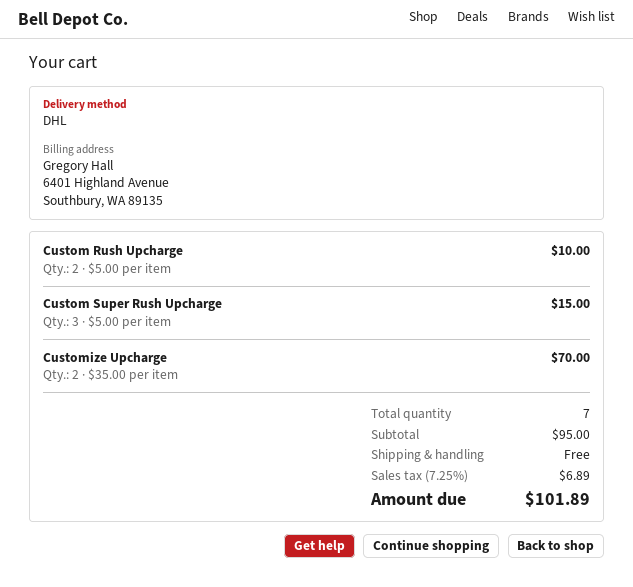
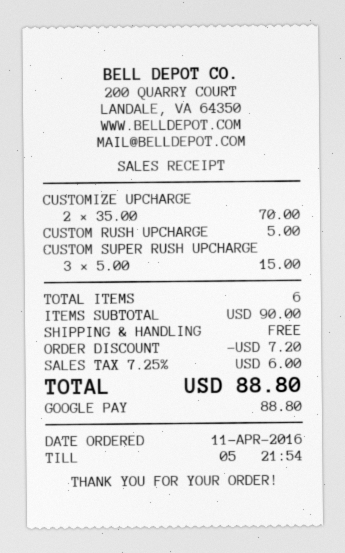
Custom Rush Upcharge: 2 x 5.00 = 10.00 -> 1 x 5.00 = 5.00
total quantity: 7 -> 6
subtotal: 95.00 -> 90.00
discount: none -> 7.20
tax: 7.25% = 6.89 -> 7.25% = 6.00
total: 101.89 -> 88.80

